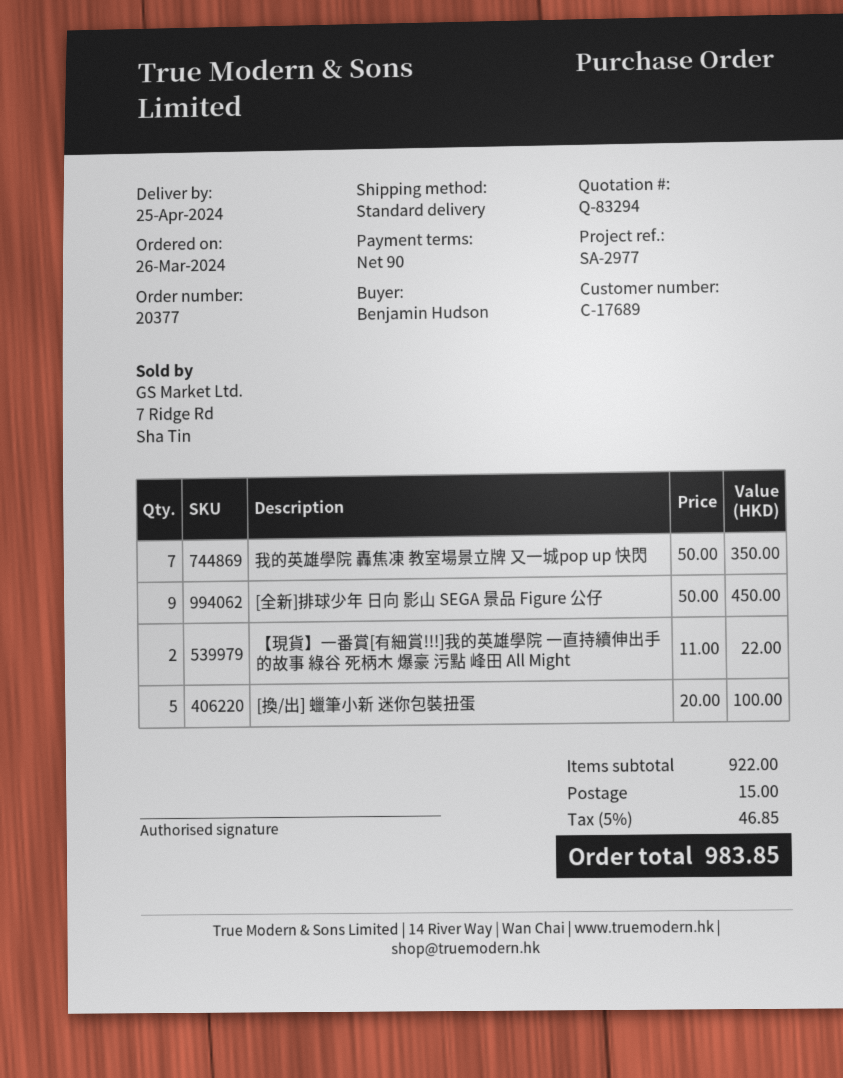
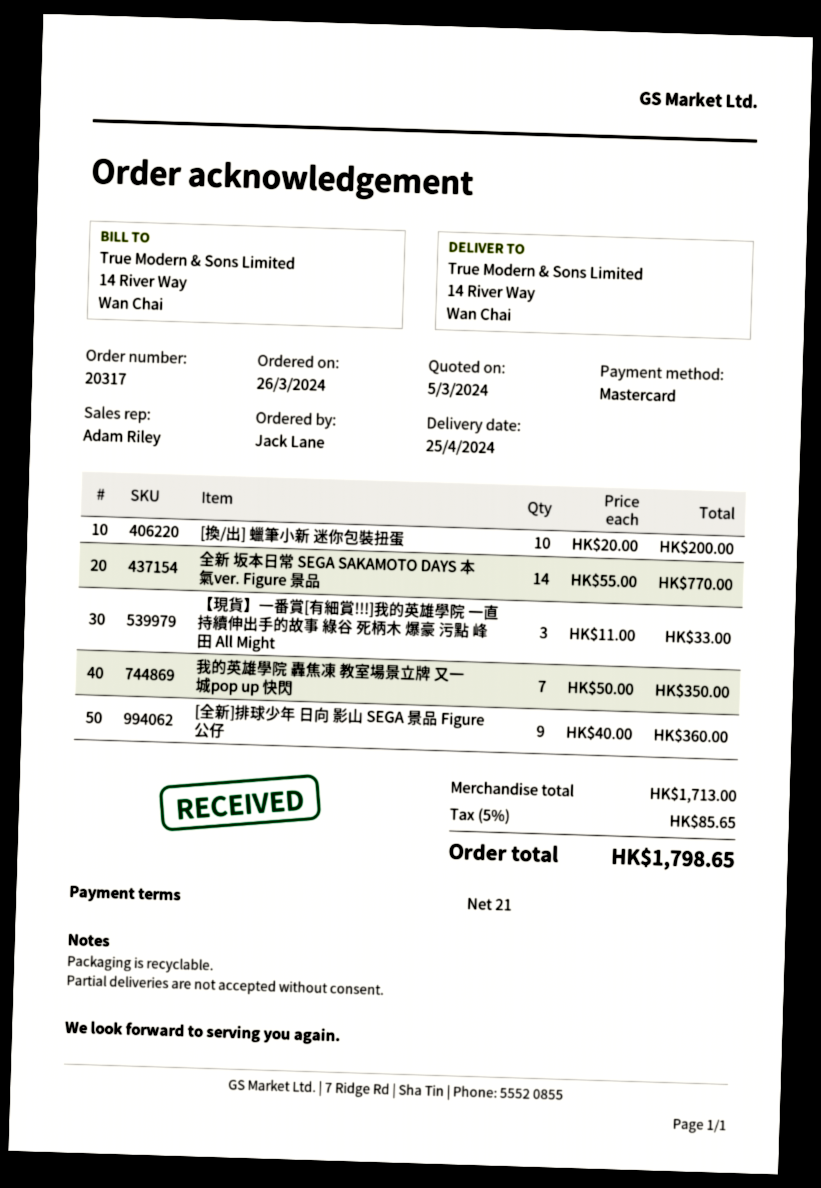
order number: 20377 -> 20317
payment terms: 90 days -> 21 days
ordered by: Benjamin Hudson -> Jack Lane
[全新]排球少年 日向 影山 SEGA 景品 Figure 公仔: 9 x 50.00 = 450.00 -> 9 x 40.00 = 360.00
【現貨】一番賞[有細賞!!!]我的英雄學院 一直持續伸出手的故事 綠谷 死柄木 爆豪 污點 峰田 All Might: 2 x 11.00 = 22.00 -> 3 x 11.00 = 33.00
[換/出] 蠟筆小新 迷你包裝扭蛋: 5 x 20.00 = 100.00 -> 10 x 20.00 = 200.00
全新 坂本日常 SEGA SAKAMOTO DAYS 本氣ver. Figure 景品: none -> 14 x 55.00 = 770.00
subtotal: 922.00 -> 1713.00
shipping: 15.00 -> none
tax: 5% = 46.85 -> 5% = 85.65
total: 983.85 -> 1798.65

